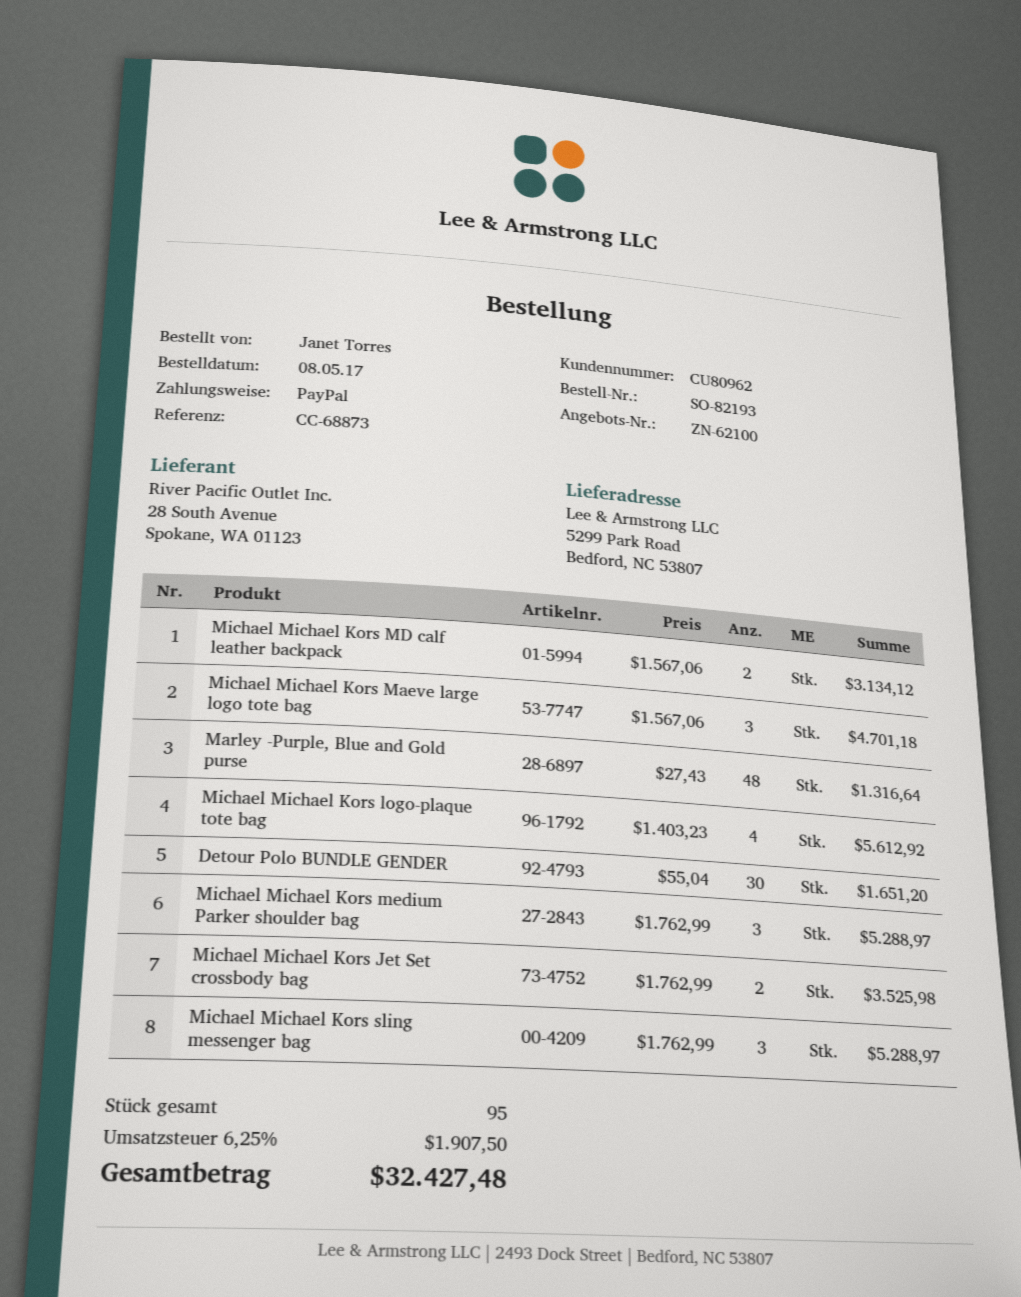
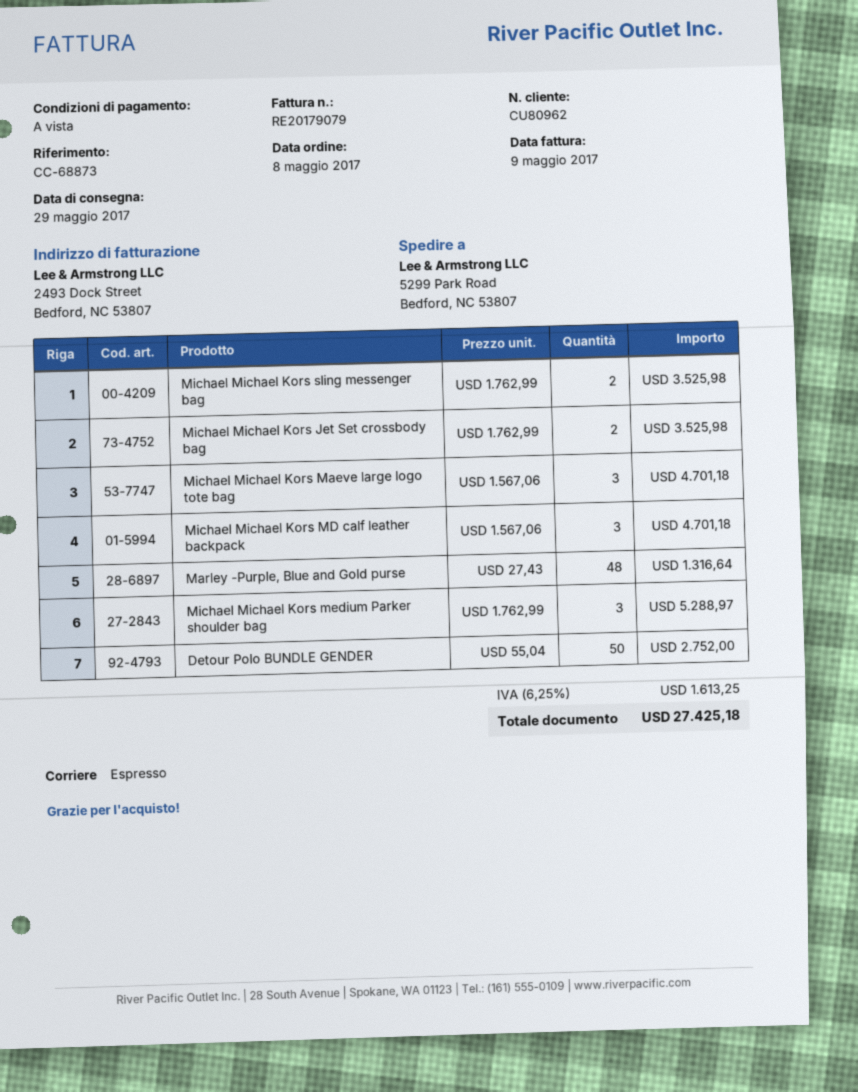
Michael Michael Kors MD calf leather backpack: 2 x 1567.06 = 3134.12 -> 3 x 1567.06 = 4701.18
Michael Michael Kors logo-plaque tote bag: 4 x 1403.23 = 5612.92 -> none
Detour Polo BUNDLE GENDER: 30 x 55.04 = 1651.20 -> 50 x 55.04 = 2752.00
Michael Michael Kors sling messenger bag: 3 x 1762.99 = 5288.97 -> 2 x 1762.99 = 3525.98
tax: 6.25% = 1907.50 -> 6.25% = 1613.25
total: 32427.48 -> 27425.18

